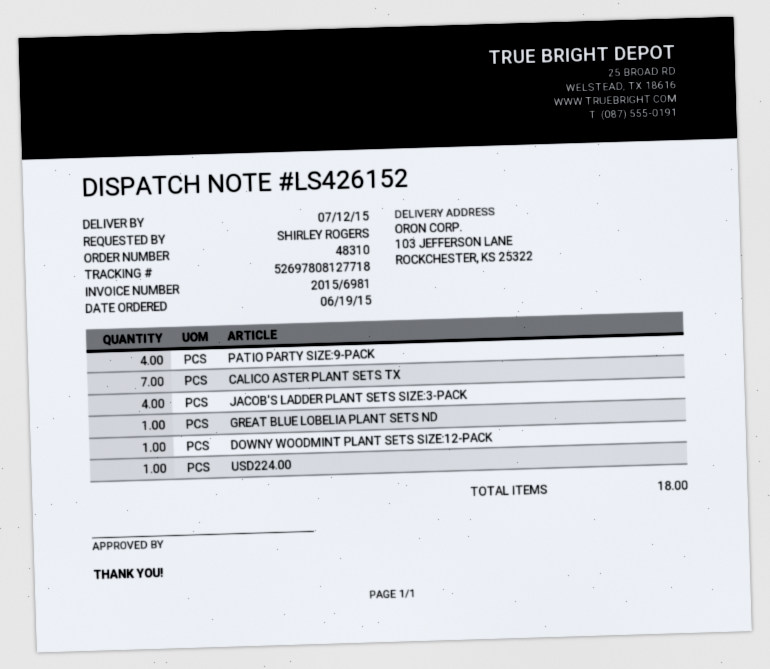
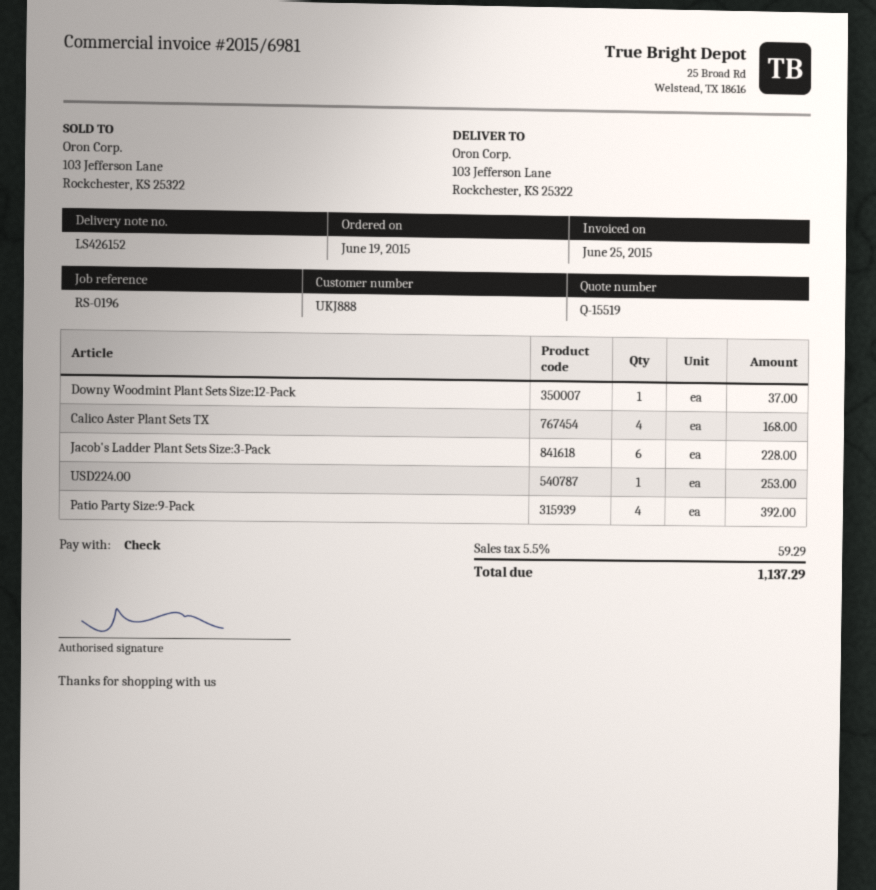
CALICO ASTER PLANT SETS TX: 7 -> 4
JACOB'S LADDER PLANT SETS SIZE:3-PACK: 4 -> 6
GREAT BLUE LOBELIA PLANT SETS ND: 1 -> none

